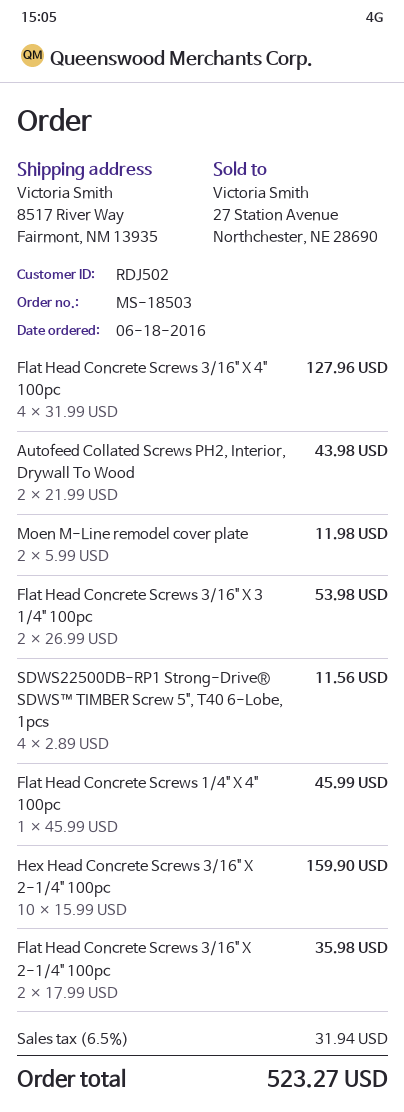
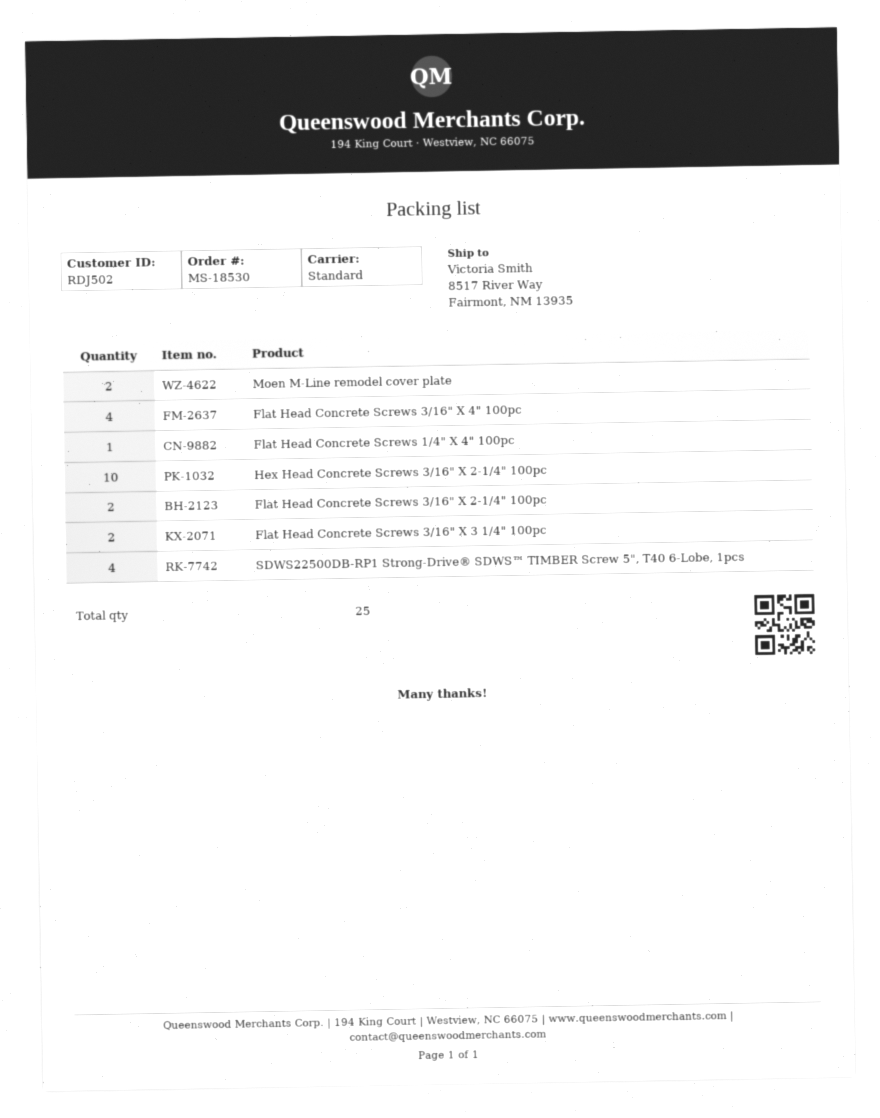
order number: MS-18503 -> MS-18530
Autofeed Collated Screws PH2, Interior, Drywall To Wood: 2 -> none

